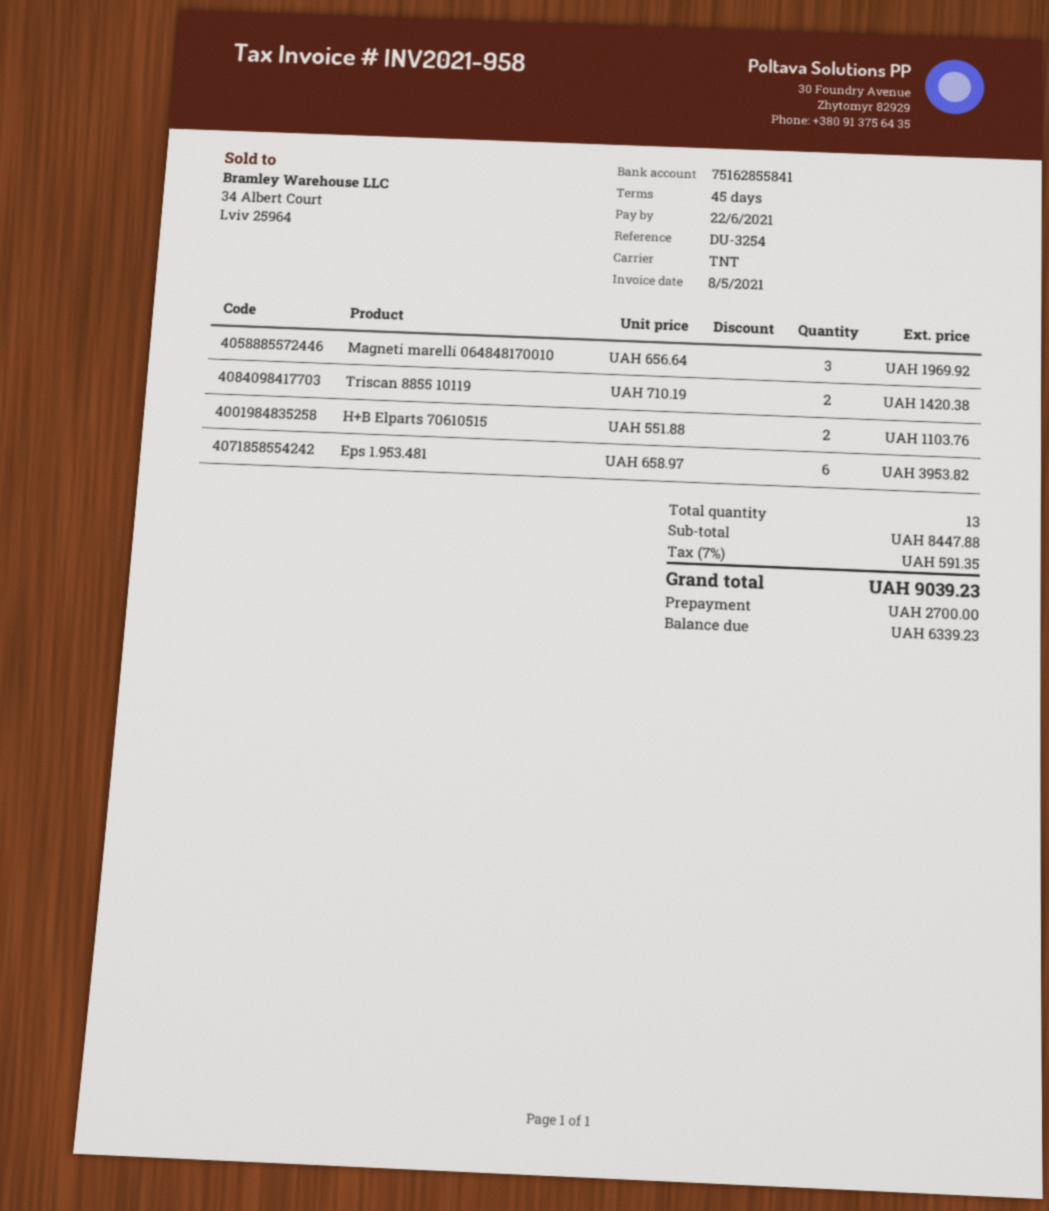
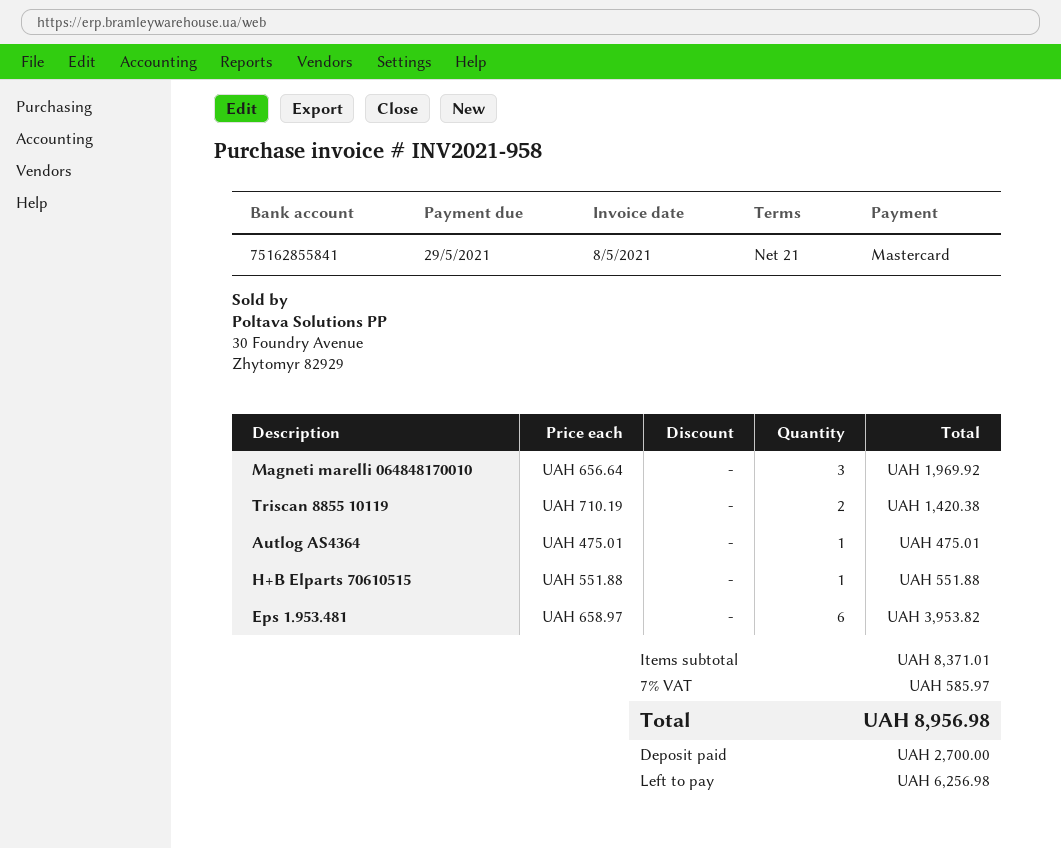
payment terms: 45 days -> 21 days
due date: 2021-06-22 -> 2021-05-29
H+B Elparts 70610515: 2 x 551.88 = 1103.76 -> 1 x 551.88 = 551.88
Autlog AS4364: none -> 1 x 475.01 = 475.01
subtotal: 8447.88 -> 8371.01
tax: 7% = 591.35 -> 7% = 585.97
total: 9039.23 -> 8956.98
balance: 6339.23 -> 6256.98

